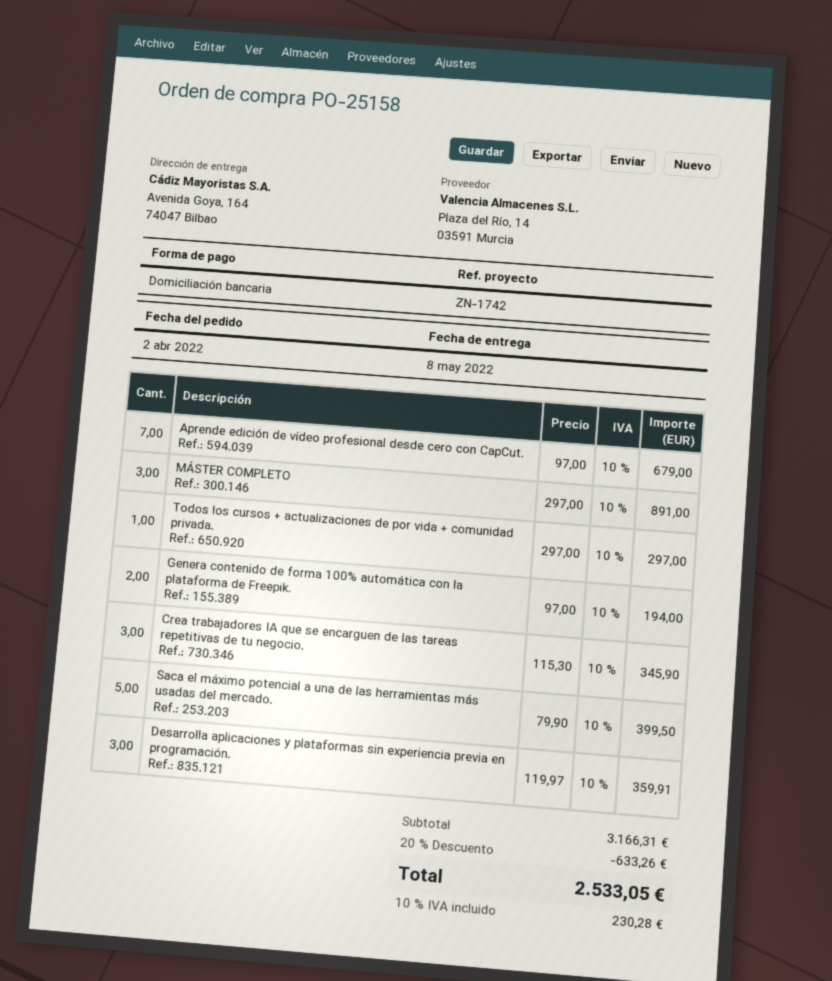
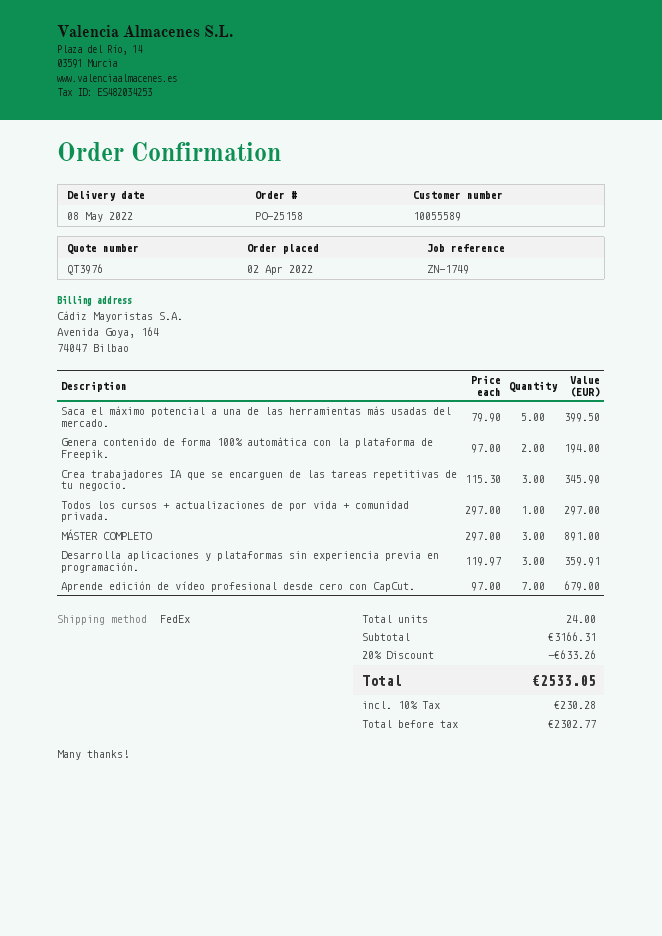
reference: ZN-1742 -> ZN-1749

